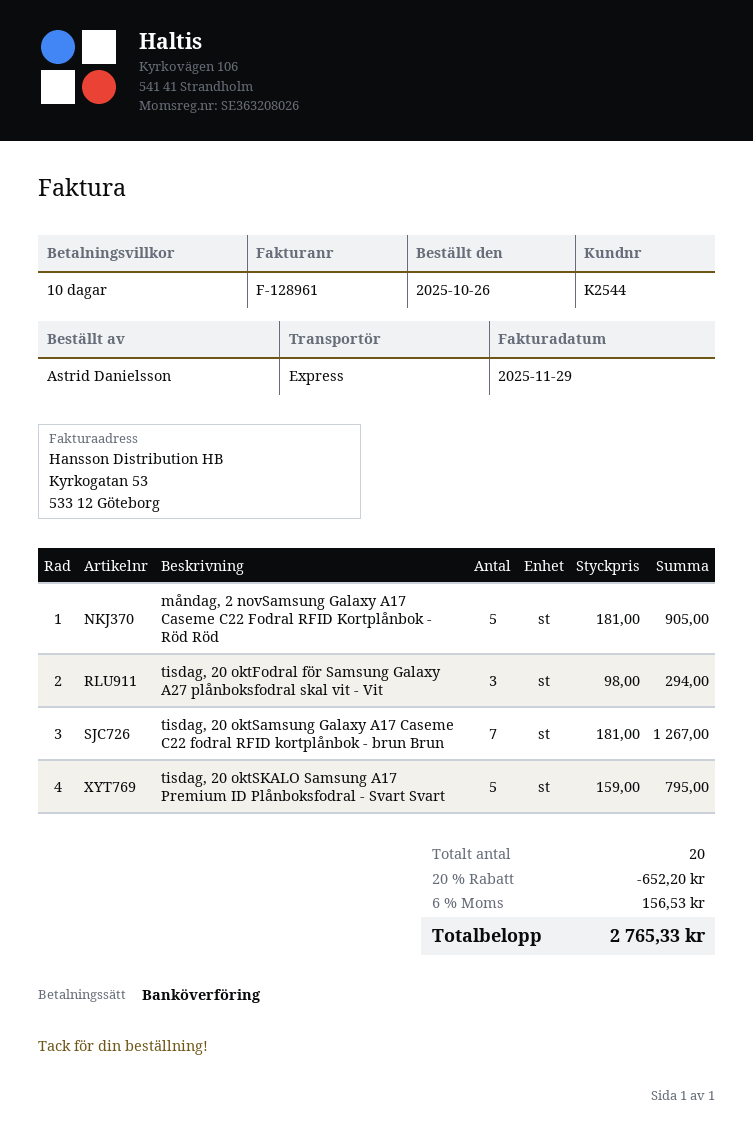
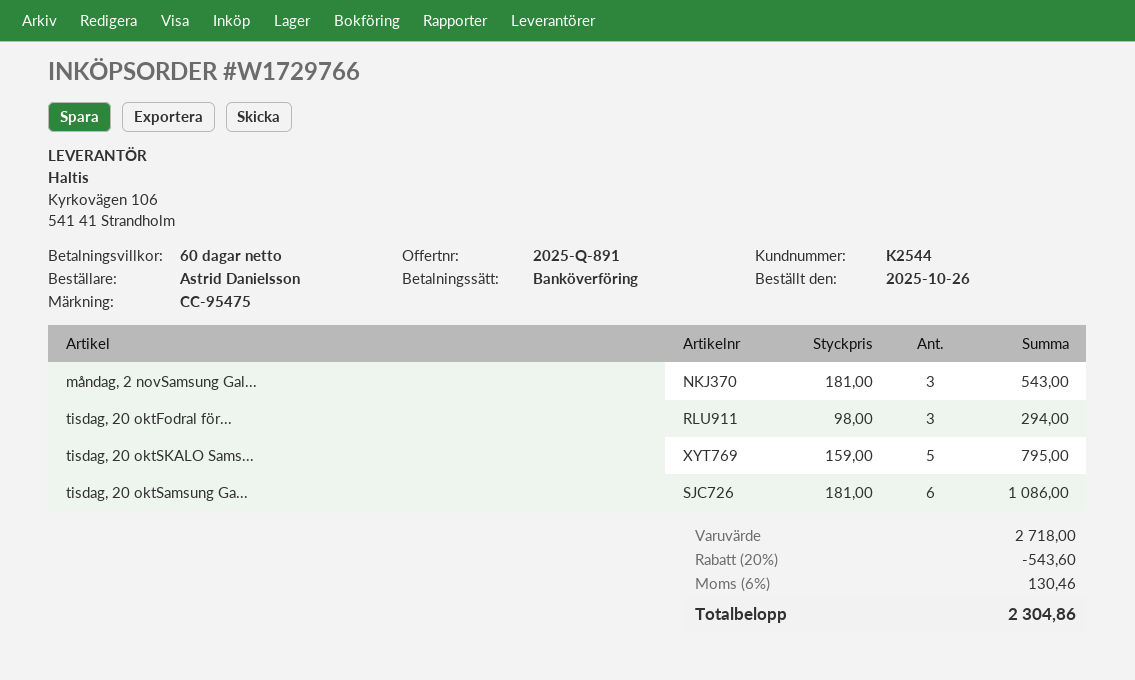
payment terms: 10 days -> 60 days
måndag, 2 novSamsung Galaxy A17 Caseme C22 Fodral RFID Kortplånbok - Röd Röd: 5 x 181.00 = 905.00 -> 3 x 181.00 = 543.00
tisdag, 20 oktSamsung Galaxy A17 Caseme C22 fodral RFID kortplånbok - brun Brun: 7 x 181.00 = 1267.00 -> 6 x 181.00 = 1086.00
discount: 20% = 652.20 -> 20% = 543.60
tax: 6% = 156.53 -> 6% = 130.46
total: 2765.33 -> 2304.86

